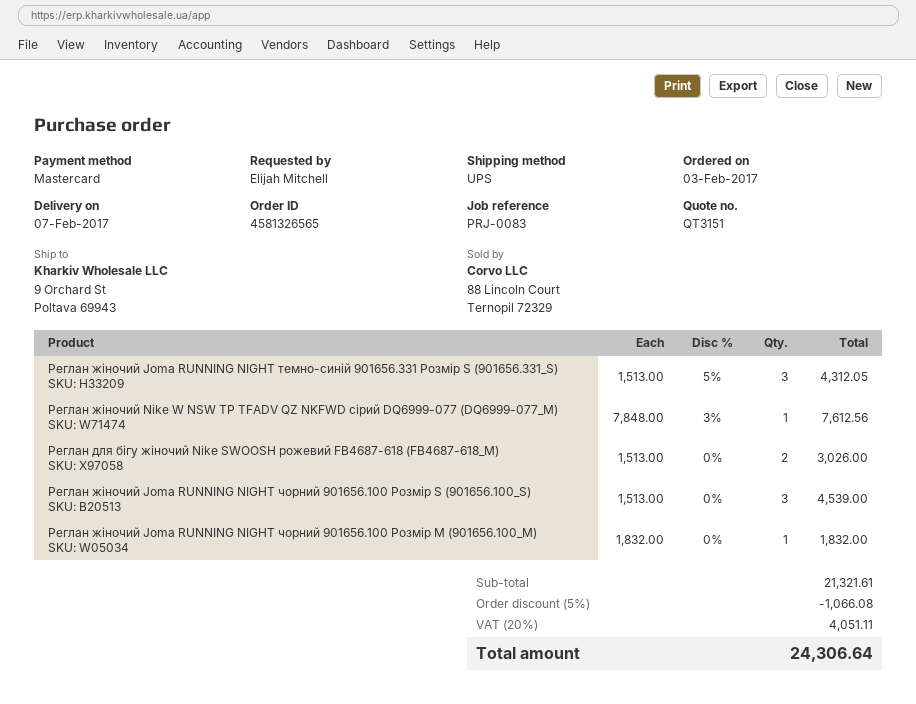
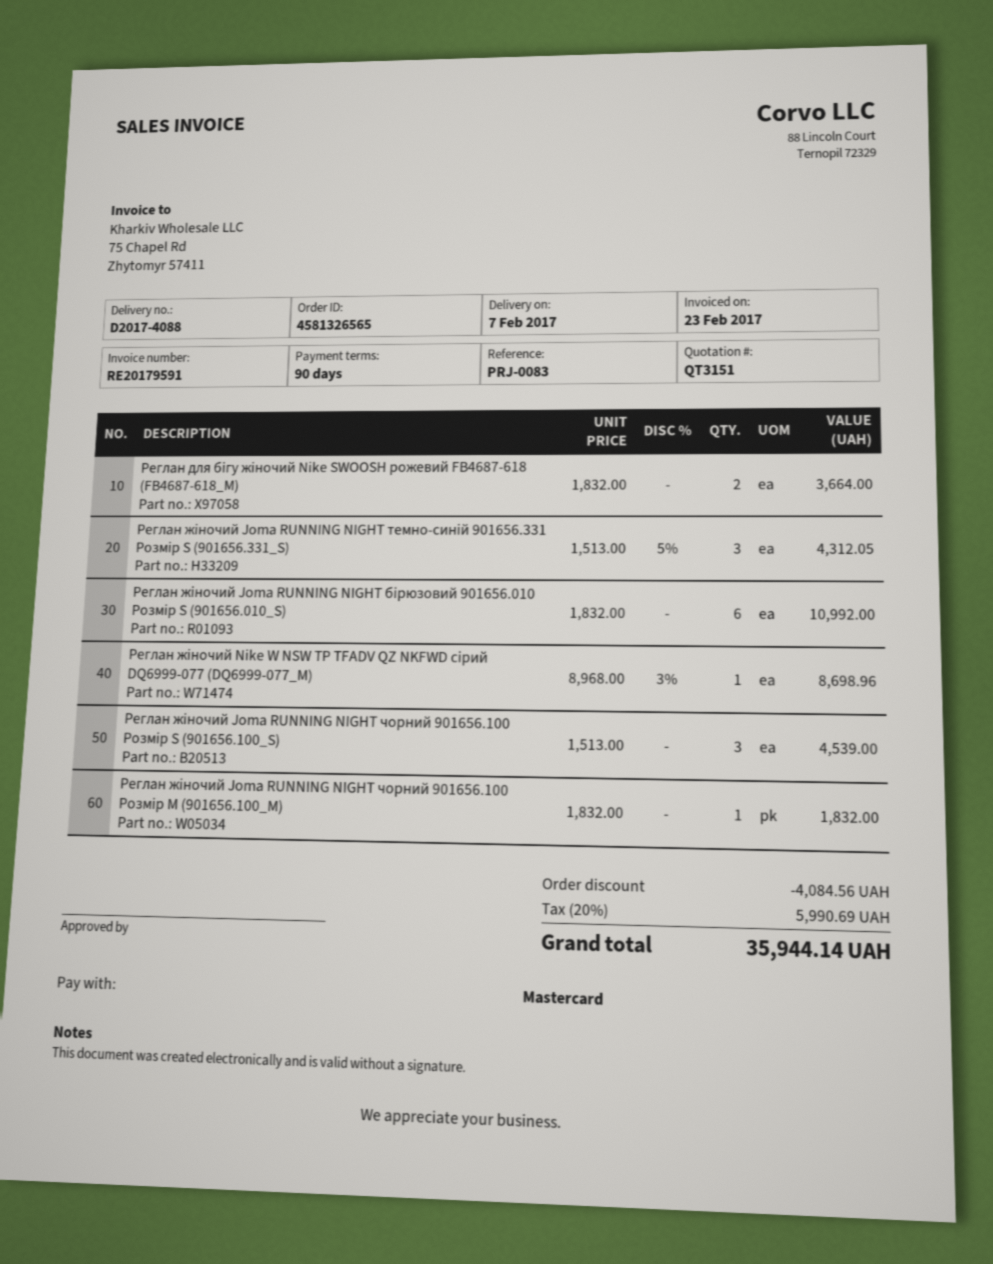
Реглан жіночий Nike W NSW TP TFADV QZ NKFWD сірий DQ6999-077 (DQ6999-077_M): 1 x 7848.00 - 3% = 7612.56 -> 1 x 8968.00 - 3% = 8698.96
Реглан для бігу жіночий Nike SWOOSH рожевий FB4687-618 (FB4687-618_M): 2 x 1513.00 = 3026.00 -> 2 x 1832.00 = 3664.00
Реглан жіночий Joma RUNNING NIGHT бірюзовий 901656.010 Розмір S (901656.010_S): none -> 6 x 1832.00 = 10992.00
discount: 1066.08 -> 4084.56
tax: 20% = 4051.11 -> 20% = 5990.69
total: 24306.64 -> 35944.14

